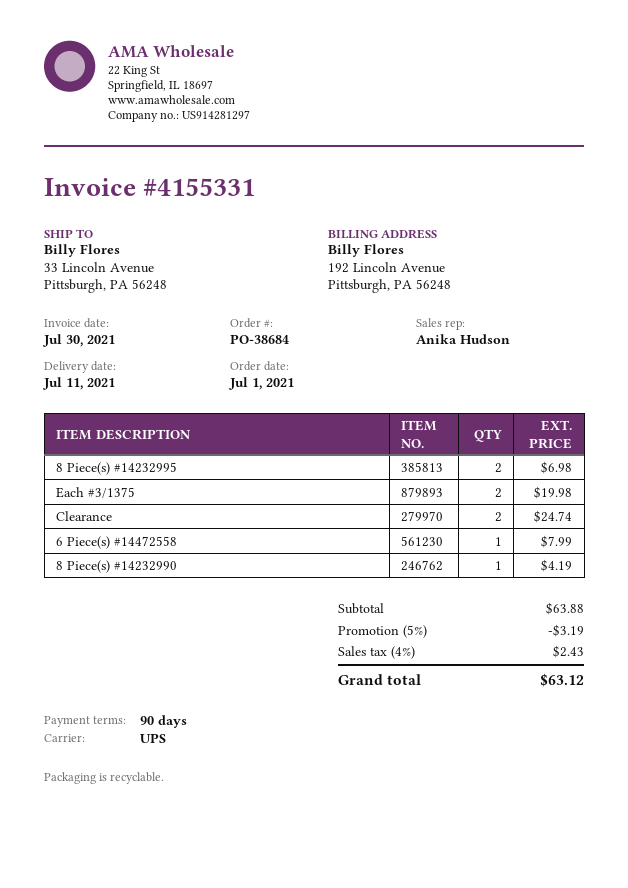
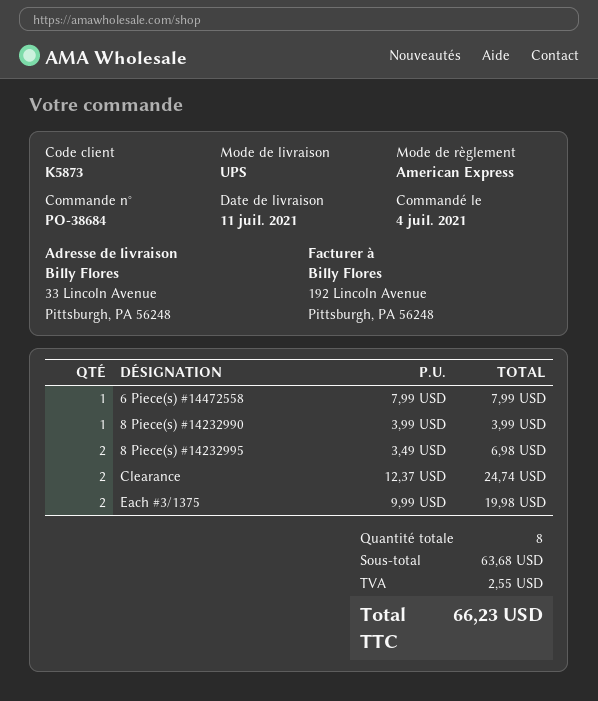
order date: 2021-07-01 -> 2021-07-04
8 Piece(s) #14232990: 1 for 4.19 -> 1 for 3.99
subtotal: 63.88 -> 63.68
discount: 5% = 3.19 -> none
tax: 2.43 -> 2.55
total: 63.12 -> 66.23

